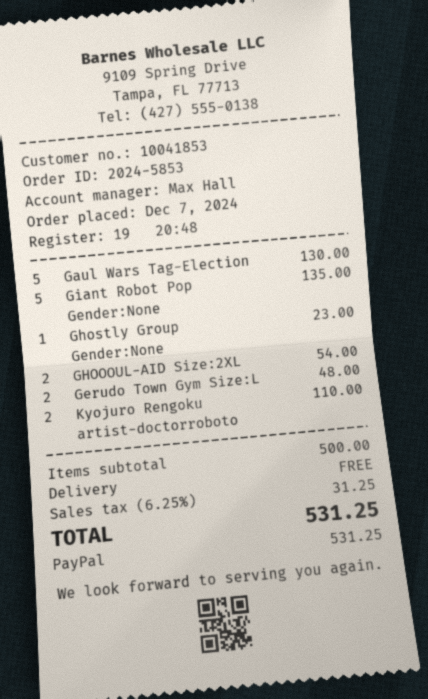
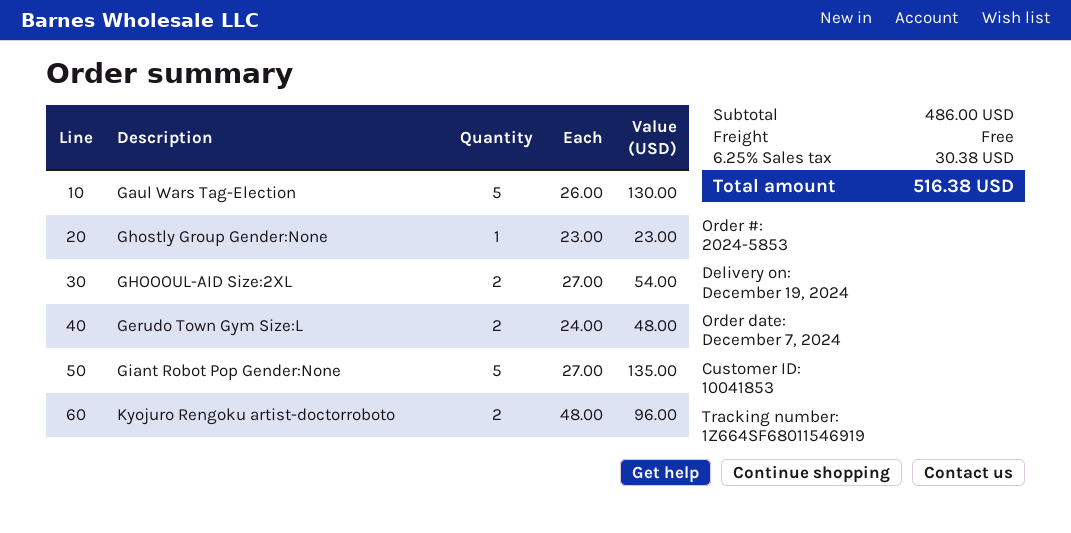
Kyojuro Rengoku artist-doctorroboto: 2 for 110.00 -> 2 for 96.00
subtotal: 500.00 -> 486.00
tax: 6.25% = 31.25 -> 6.25% = 30.38
total: 531.25 -> 516.38

